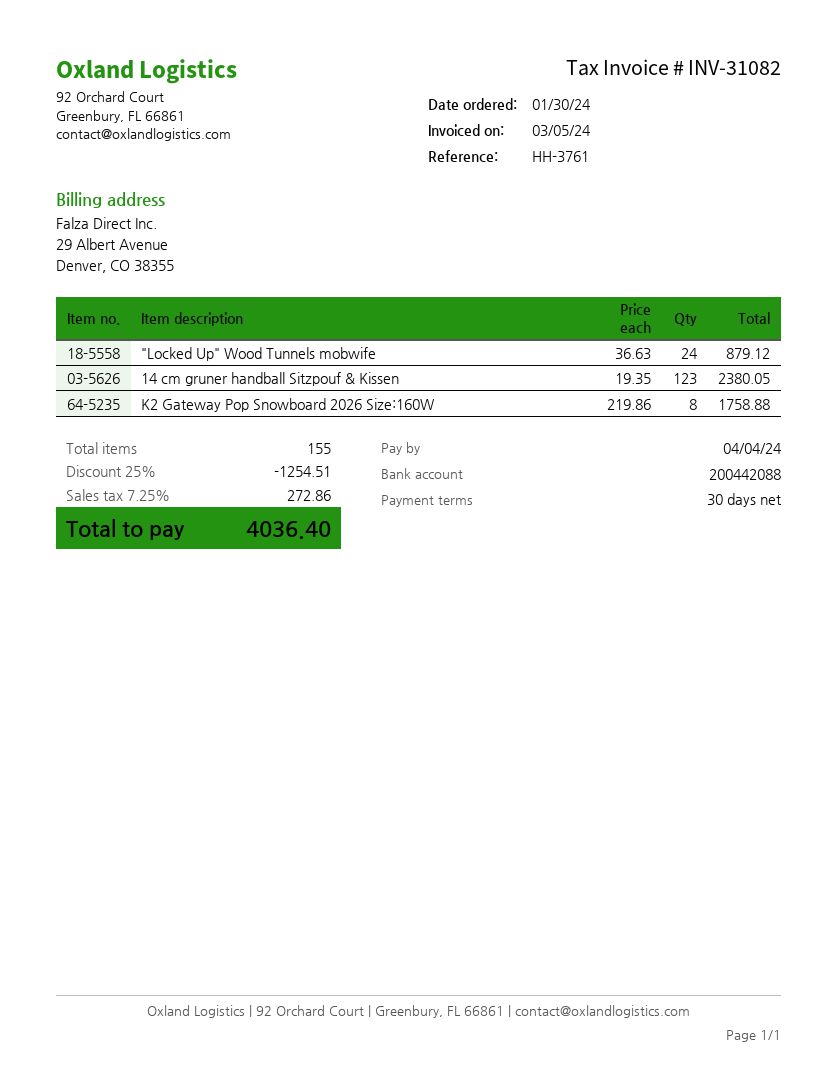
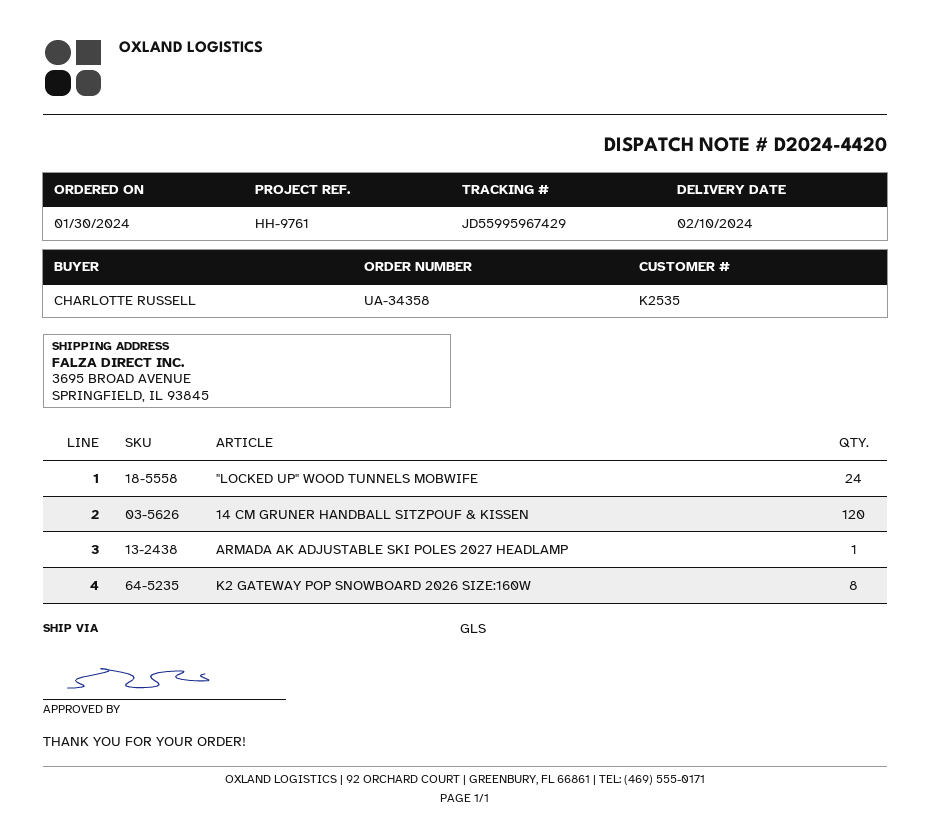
reference: HH-3761 -> HH-9761
14 cm gruner handball Sitzpouf & Kissen: 123 -> 120
ARMADA AK ADJUSTABLE SKI POLES 2027 HEADLAMP: none -> 1

